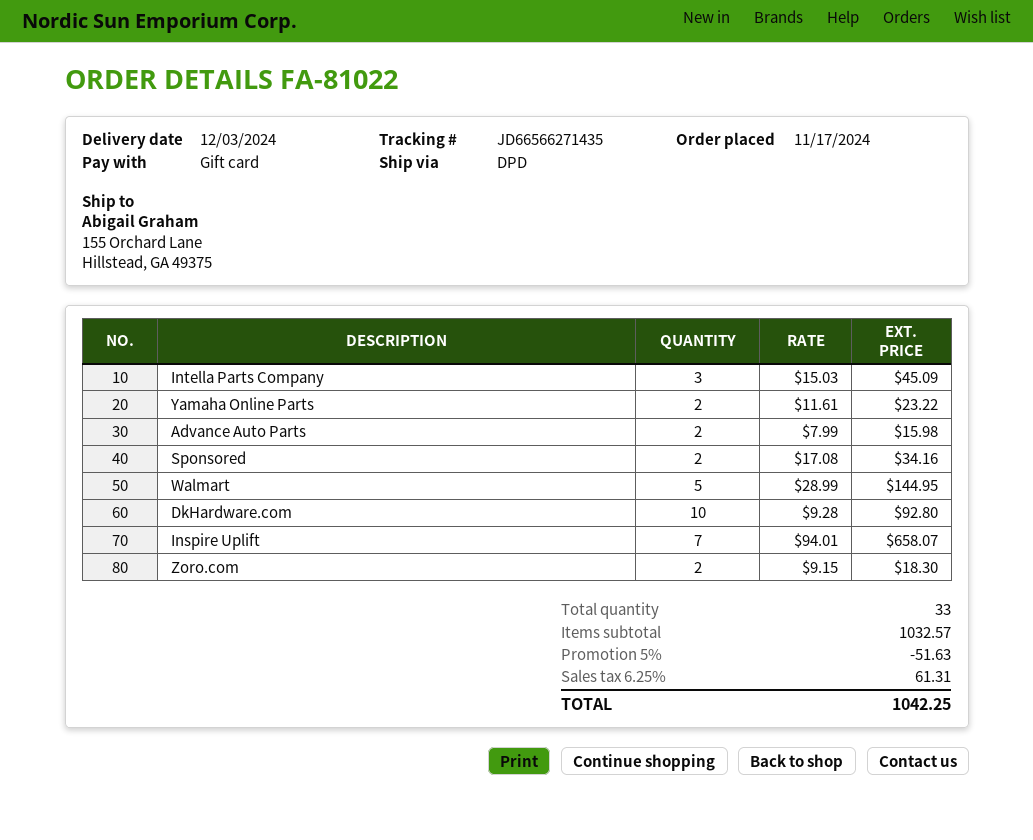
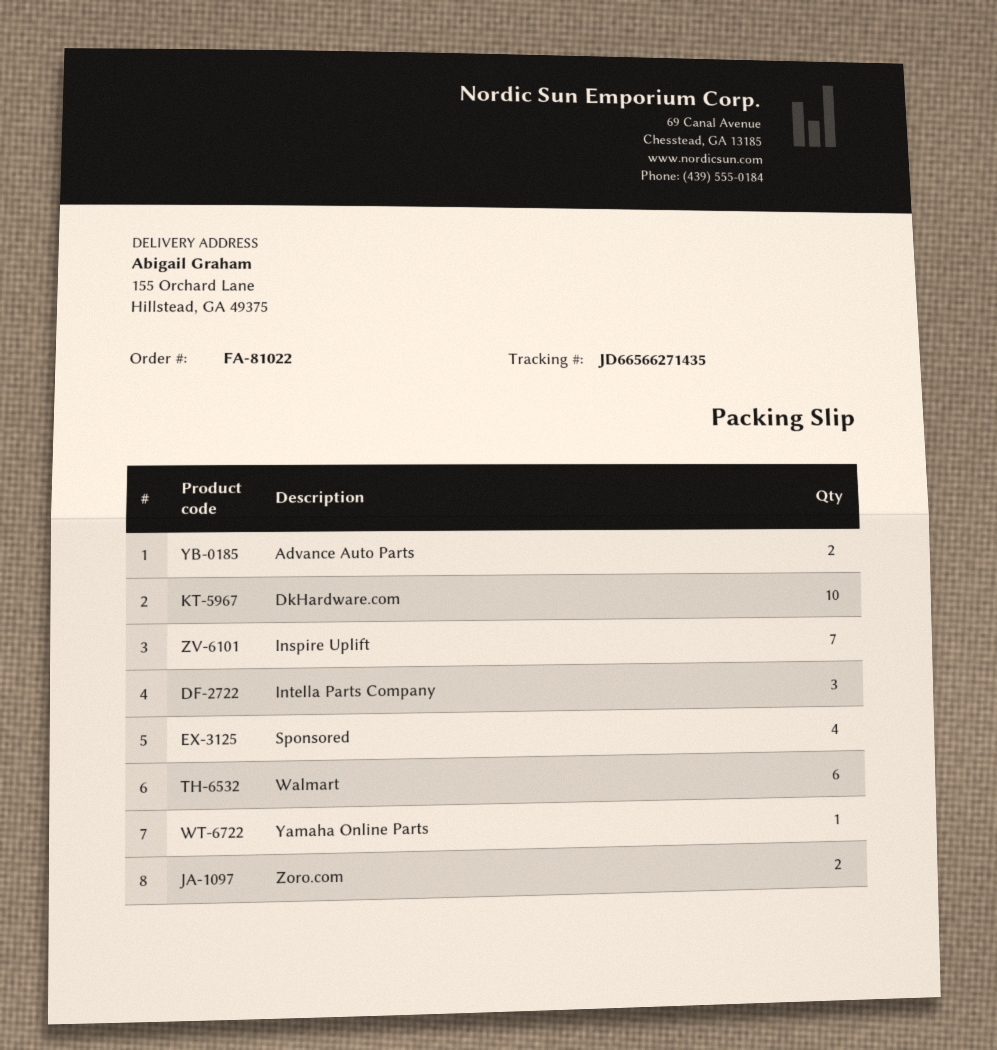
Yamaha Online Parts: 2 -> 1
Sponsored: 2 -> 4
Walmart: 5 -> 6

